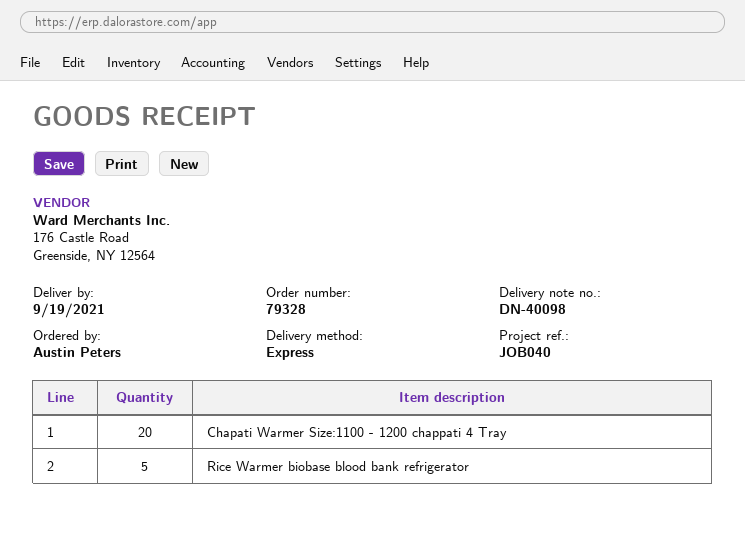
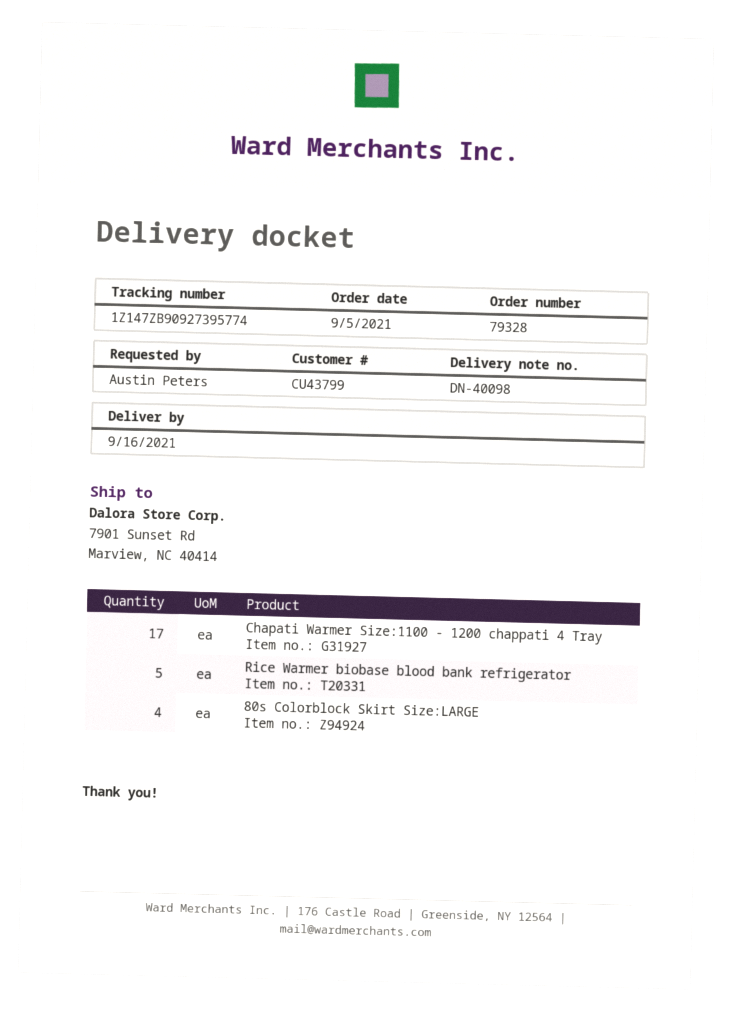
delivery date: 2021-09-19 -> 2021-09-16
Chapati Warmer Size:1100 - 1200 chappati 4 Tray: 20 -> 17
80s Colorblock Skirt Size:LARGE: none -> 4

